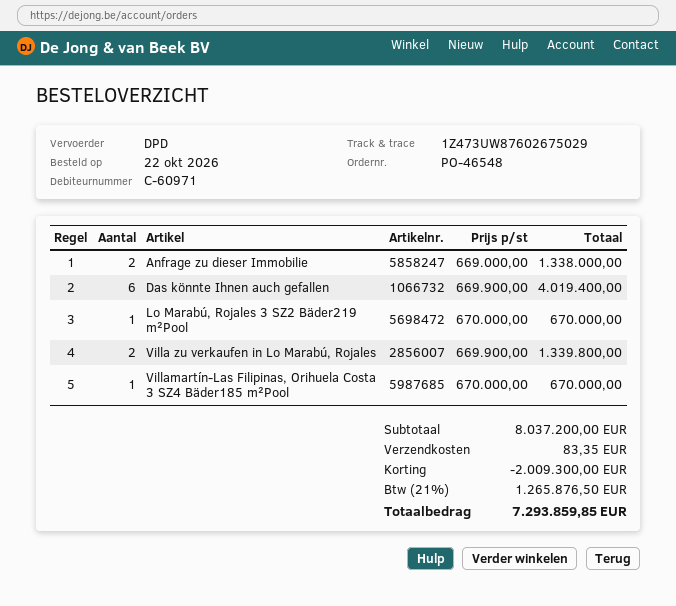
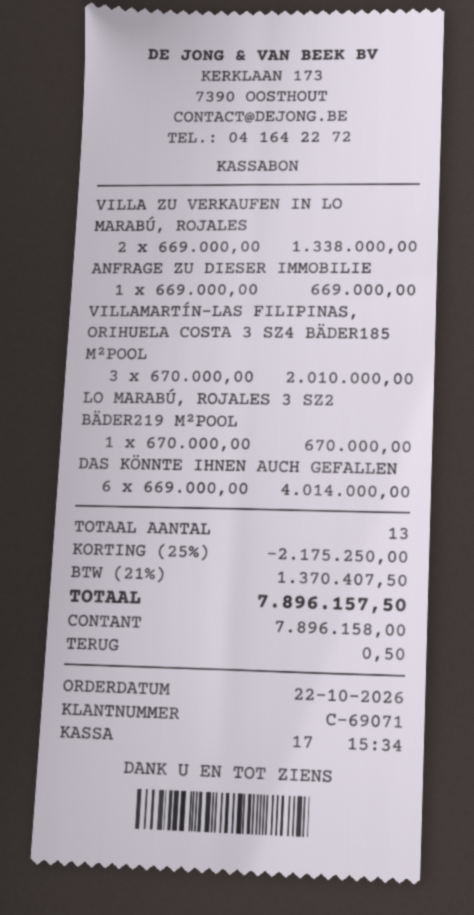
customer number: C-60971 -> C-69071
Anfrage zu dieser Immobilie: 2 x 669000.00 = 1338000.00 -> 1 x 669000.00 = 669000.00
Das könnte Ihnen auch gefallen: 6 x 669900.00 = 4019400.00 -> 6 x 669000.00 = 4014000.00
Villa zu verkaufen in Lo Marabú, Rojales: 2 x 669900.00 = 1339800.00 -> 2 x 669000.00 = 1338000.00
Villamartín-Las Filipinas, Orihuela Costa 3 SZ4 Bäder185 m²Pool: 1 x 670000.00 = 670000.00 -> 3 x 670000.00 = 2010000.00
discount: 2009300.00 -> 2175250.00
shipping: 83.35 -> none
tax: 21% = 1265876.50 -> 21% = 1370407.50
total: 7293859.85 -> 7896157.50

